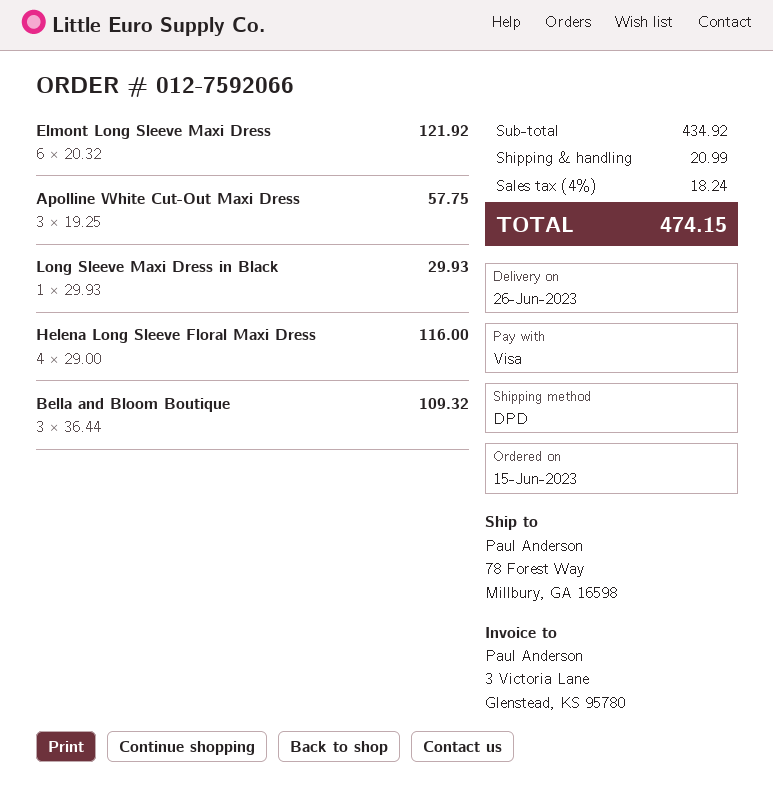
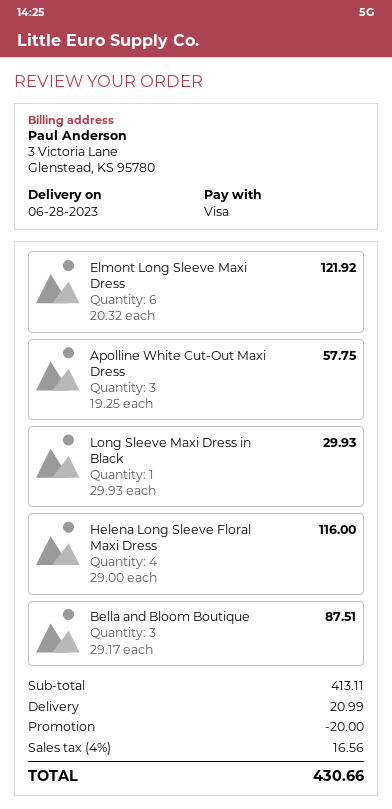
delivery date: 2023-06-26 -> 2023-06-28
Bella and Bloom Boutique: 3 x 36.44 = 109.32 -> 3 x 29.17 = 87.51
subtotal: 434.92 -> 413.11
discount: none -> 20.00
tax: 4% = 18.24 -> 4% = 16.56
total: 474.15 -> 430.66

